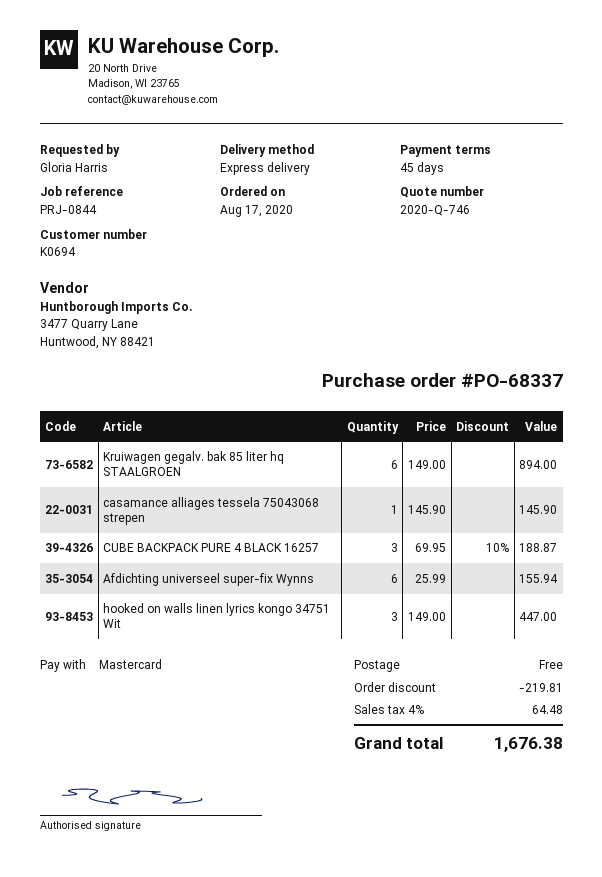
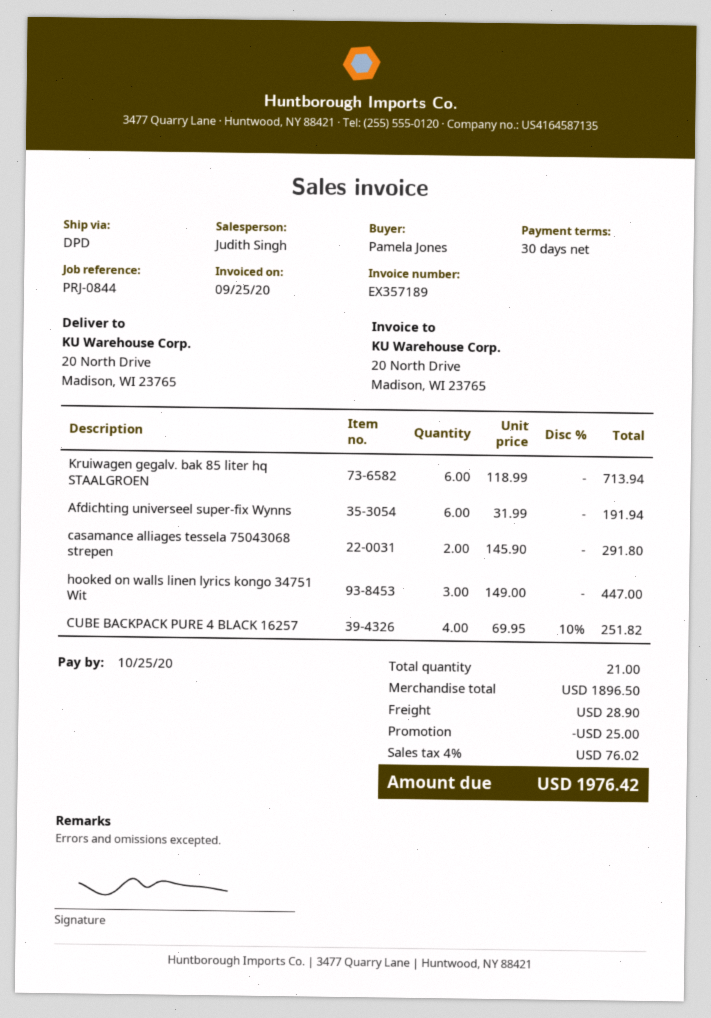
payment terms: 45 days -> 30 days
ordered by: Gloria Harris -> Pamela Jones
shipping method: express -> DPD
Kruiwagen gegalv. bak 85 liter hq STAALGROEN: 6 x 149.00 = 894.00 -> 6 x 118.99 = 713.94
casamance alliages tessela 75043068 strepen: 1 x 145.90 = 145.90 -> 2 x 145.90 = 291.80
CUBE BACKPACK PURE 4 BLACK 16257: 3 x 69.95 - 10% = 188.87 -> 4 x 69.95 - 10% = 251.82
Afdichting universeel super-fix Wynns: 6 x 25.99 = 155.94 -> 6 x 31.99 = 191.94
discount: 219.81 -> 25.00
shipping: 0.00 -> 28.90
tax: 4% = 64.48 -> 4% = 76.02
total: 1676.38 -> 1976.42

